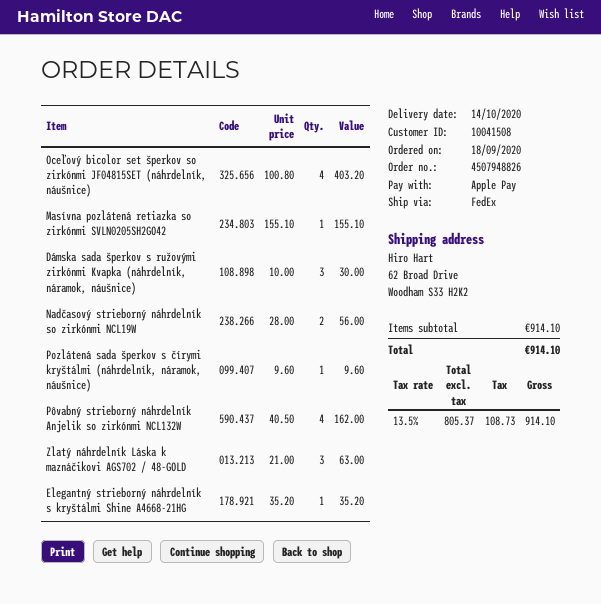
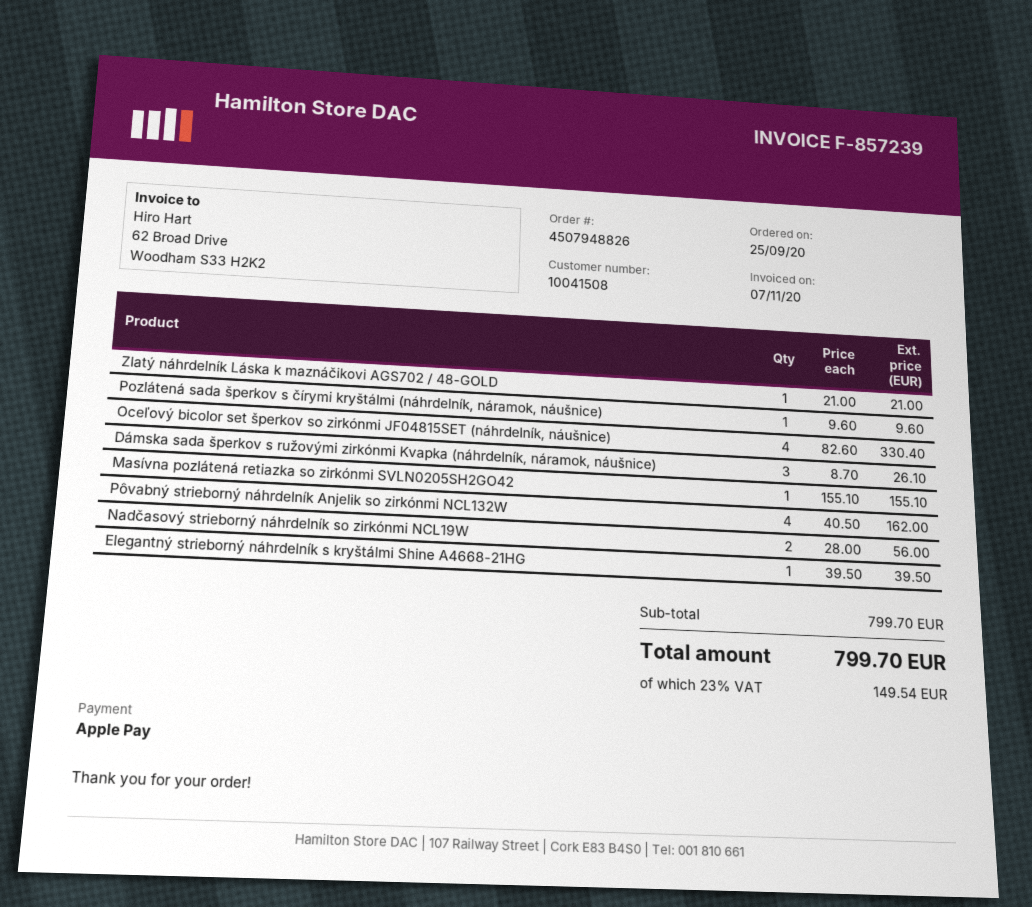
order date: 2020-09-18 -> 2020-09-25
Oceľový bicolor set šperkov so zirkónmi JF04815SET (náhrdelník, náušnice): 4 x 100.80 = 403.20 -> 4 x 82.60 = 330.40
Dámska sada šperkov s ružovými zirkónmi Kvapka (náhrdelník, náramok, náušnice): 3 x 10.00 = 30.00 -> 3 x 8.70 = 26.10
Zlatý náhrdelník Láska k maznáčikovi AGS702 / 48-GOLD: 3 x 21.00 = 63.00 -> 1 x 21.00 = 21.00
Elegantný strieborný náhrdelník s kryštálmi Shine A4668-21HG: 1 x 35.20 = 35.20 -> 1 x 39.50 = 39.50
subtotal: 914.10 -> 799.70
tax: 13.5% = 108.73 -> 23% = 149.54
total: 914.10 -> 799.70

